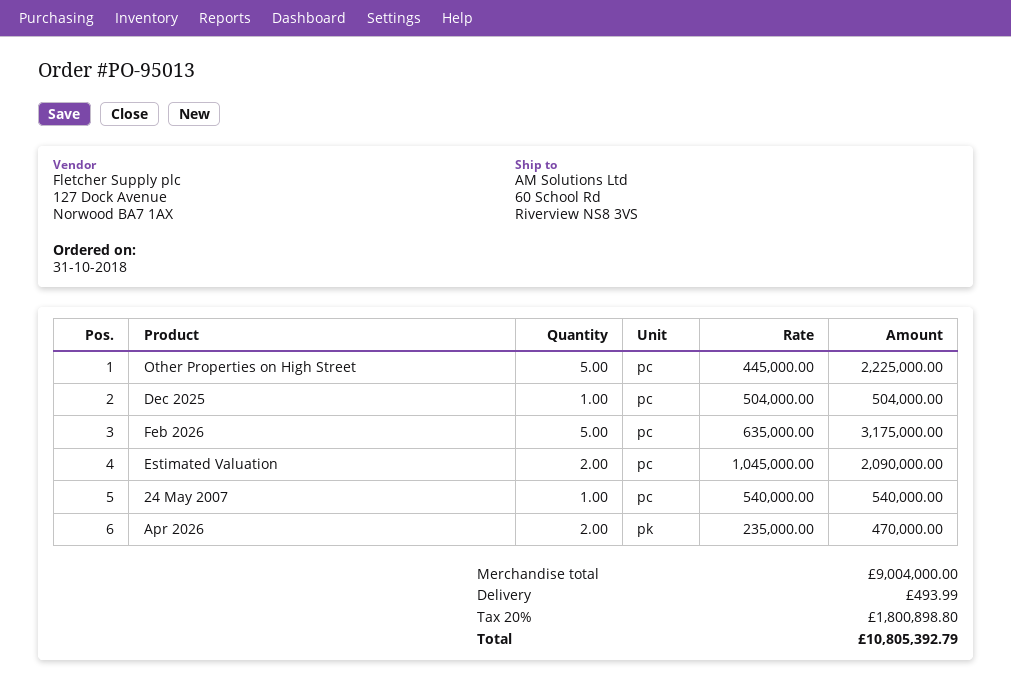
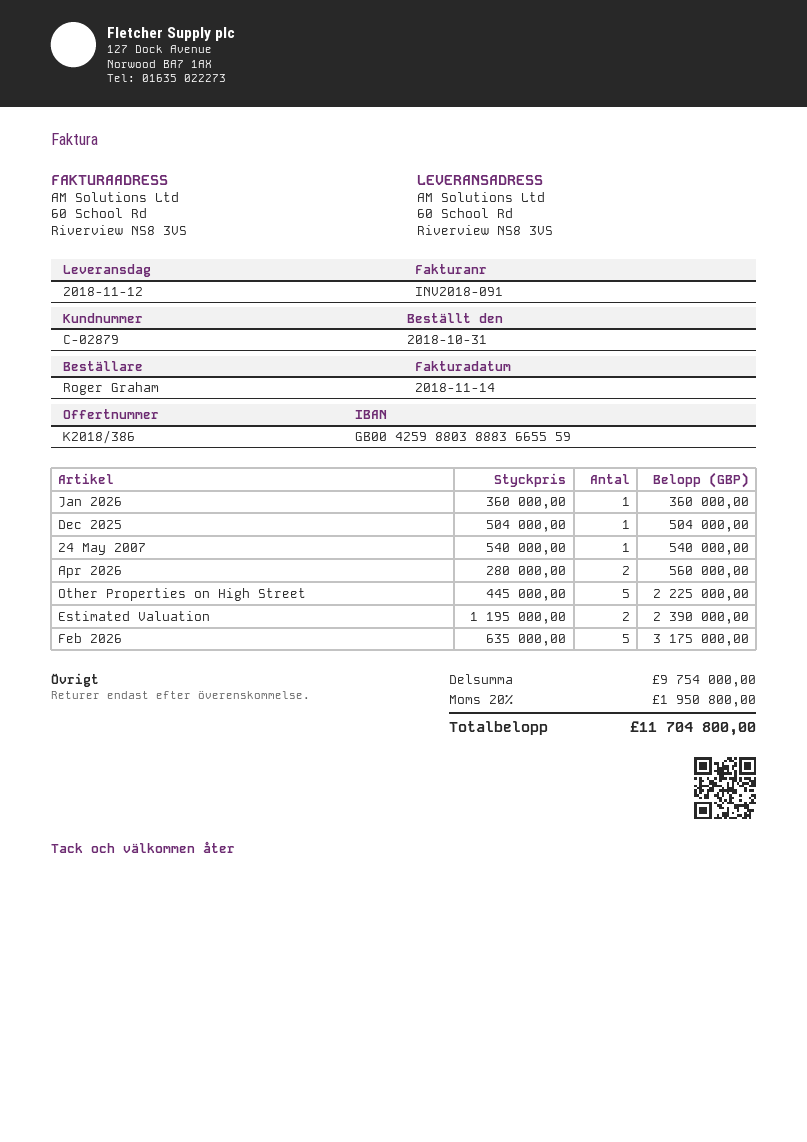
Estimated Valuation: 2 x 1045000.00 = 2090000.00 -> 2 x 1195000.00 = 2390000.00
Apr 2026: 2 x 235000.00 = 470000.00 -> 2 x 280000.00 = 560000.00
Jan 2026: none -> 1 x 360000.00 = 360000.00
subtotal: 9004000.00 -> 9754000.00
shipping: 493.99 -> none
tax: 20% = 1800898.80 -> 20% = 1950800.00
total: 10805392.79 -> 11704800.00

